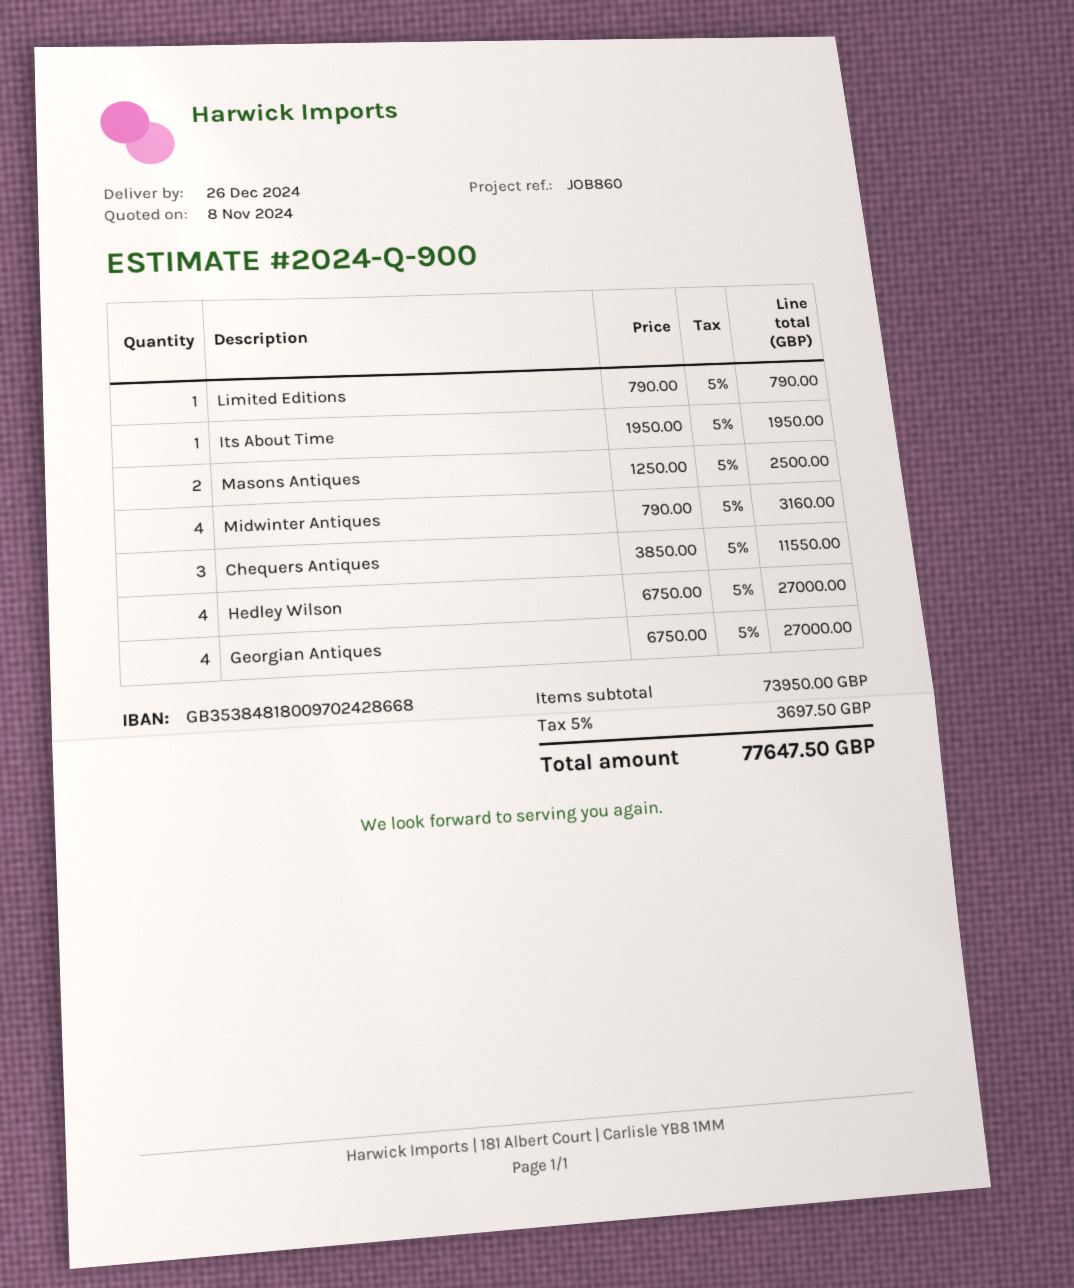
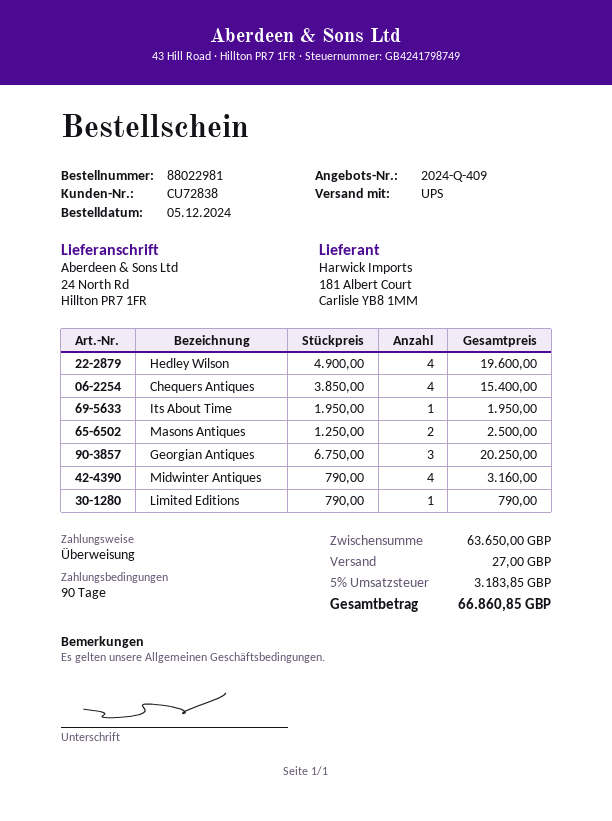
quote number: 2024-Q-900 -> 2024-Q-409
Chequers Antiques: 3 x 3850.00 = 11550.00 -> 4 x 3850.00 = 15400.00
Hedley Wilson: 4 x 6750.00 = 27000.00 -> 4 x 4900.00 = 19600.00
Georgian Antiques: 4 x 6750.00 = 27000.00 -> 3 x 6750.00 = 20250.00
subtotal: 73950.00 -> 63650.00
shipping: none -> 27.00
tax: 5% = 3697.50 -> 5% = 3183.85
total: 77647.50 -> 66860.85

